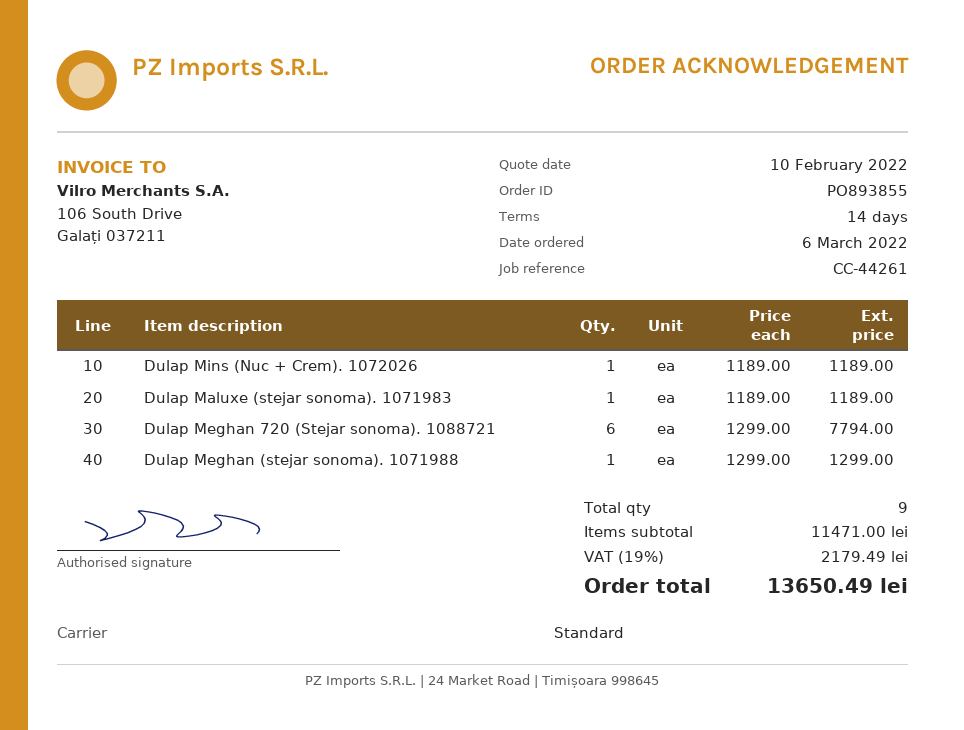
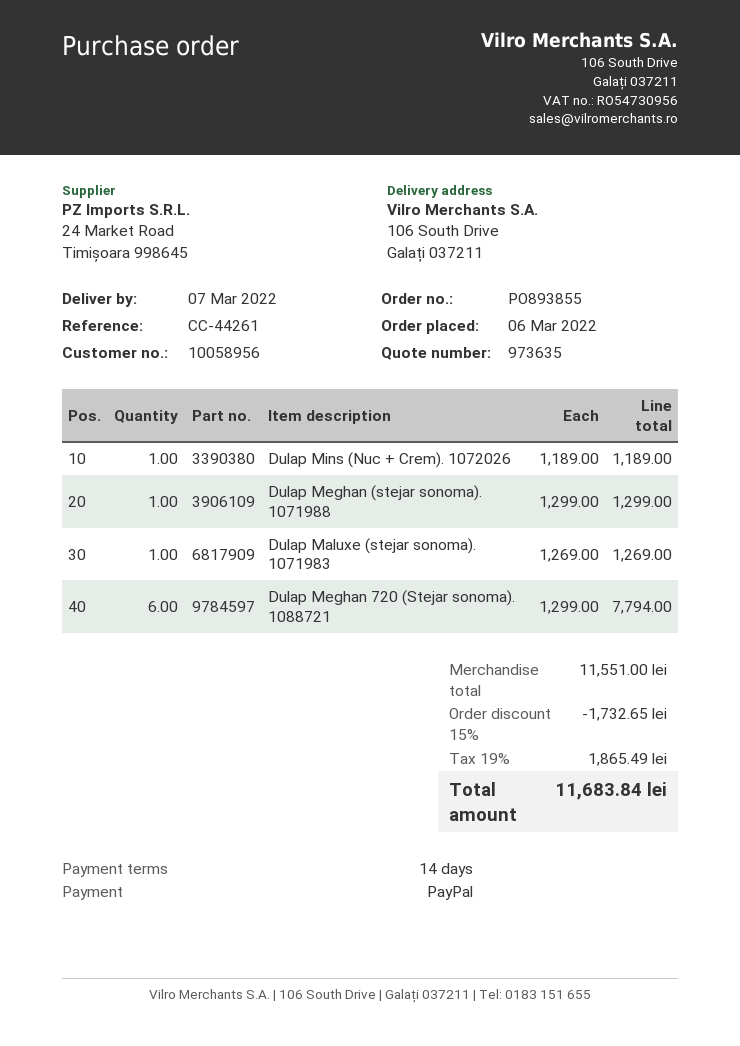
Dulap Maluxe (stejar sonoma). 1071983: 1 x 1189.00 = 1189.00 -> 1 x 1269.00 = 1269.00
subtotal: 11471.00 -> 11551.00
discount: none -> 15% = 1732.65
tax: 19% = 2179.49 -> 19% = 1865.49
total: 13650.49 -> 11683.84

